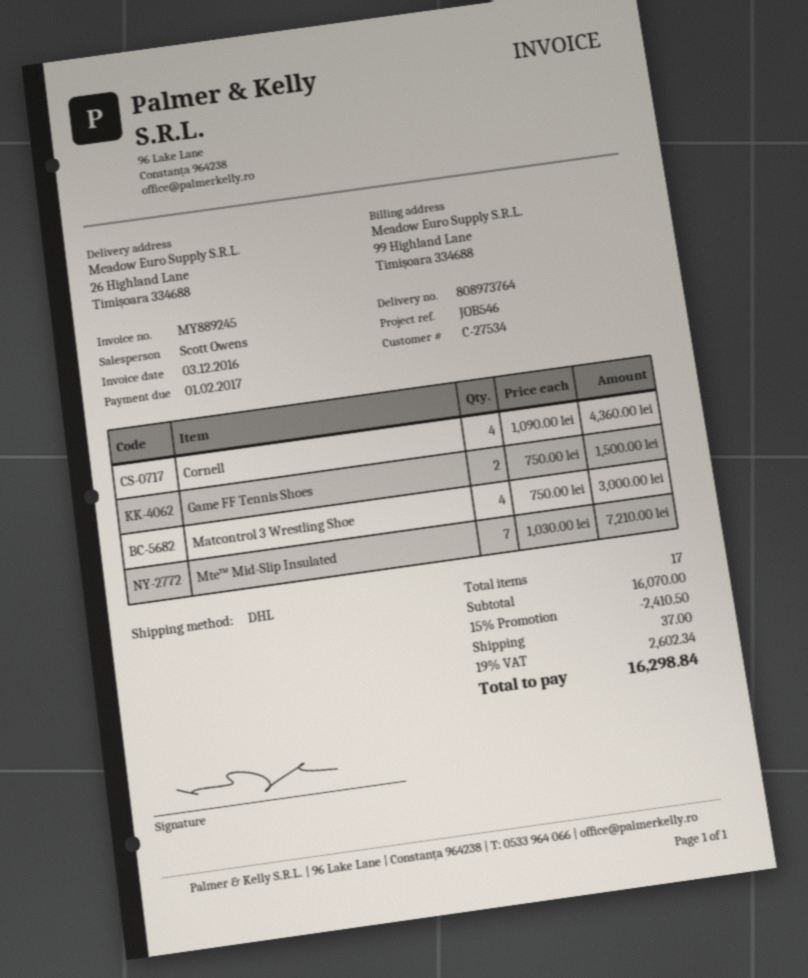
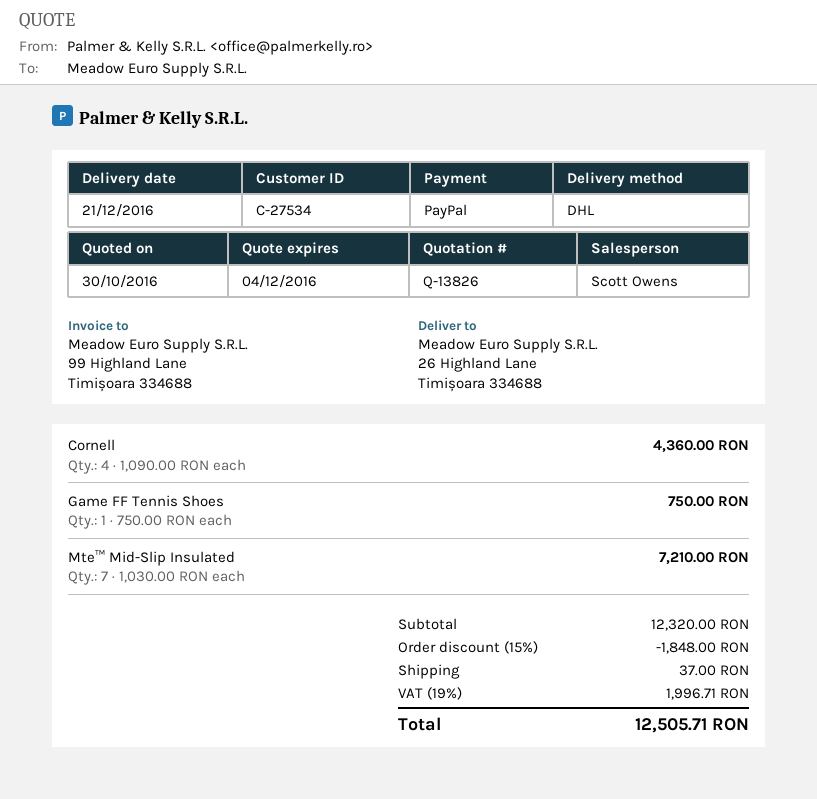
Game FF Tennis Shoes: 2 x 750.00 = 1500.00 -> 1 x 750.00 = 750.00
Matcontrol 3 Wrestling Shoe: 4 x 750.00 = 3000.00 -> none
subtotal: 16070.00 -> 12320.00
discount: 15% = 2410.50 -> 15% = 1848.00
tax: 19% = 2602.34 -> 19% = 1996.71
total: 16298.84 -> 12505.71

